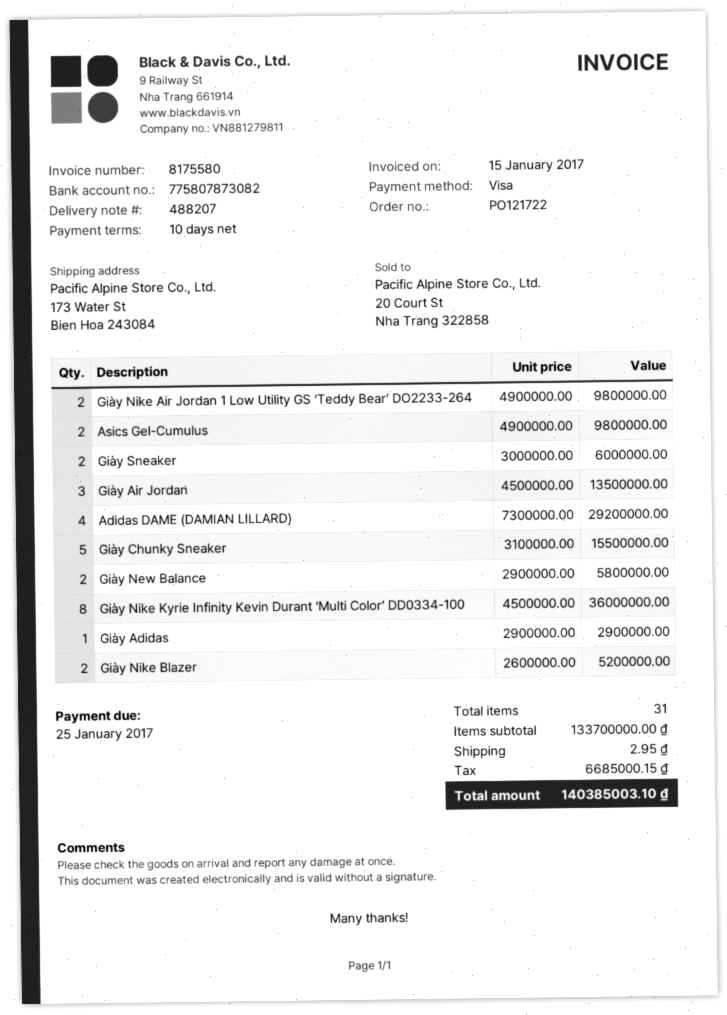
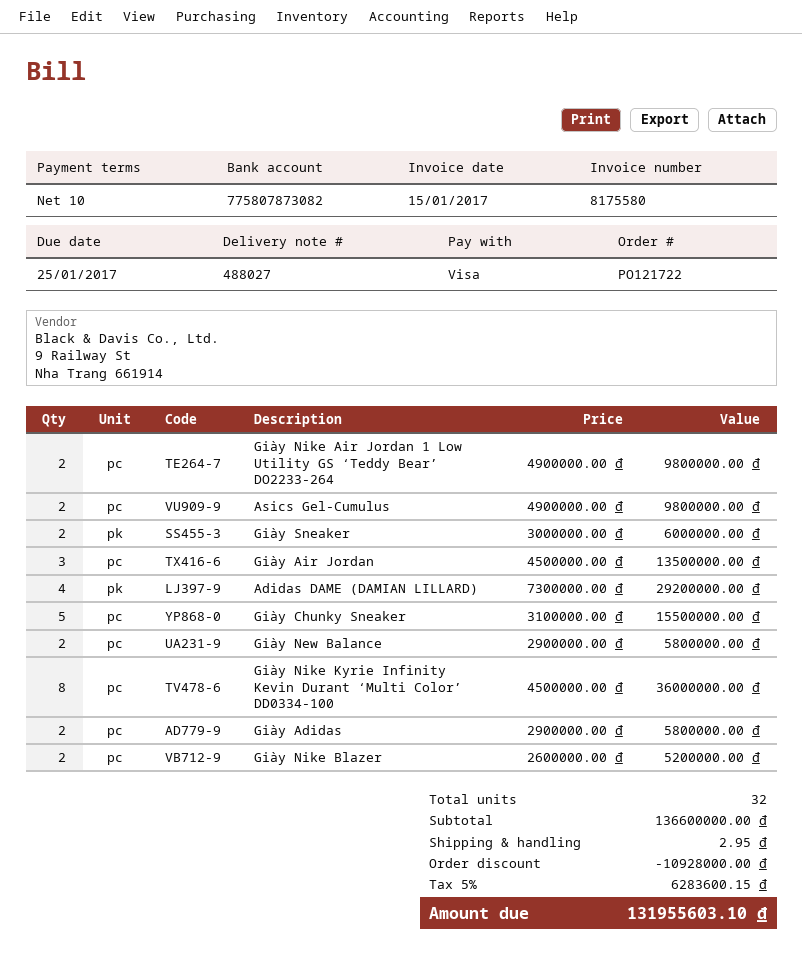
delivery note number: 488207 -> 488027
Giày Adidas: 1 x 2900000.00 = 2900000.00 -> 2 x 2900000.00 = 5800000.00
total quantity: 31 -> 32
subtotal: 133700000.00 -> 136600000.00
discount: none -> 10928000.00
tax: 6685000.15 -> 6283600.15
total: 140385003.10 -> 131955603.10

